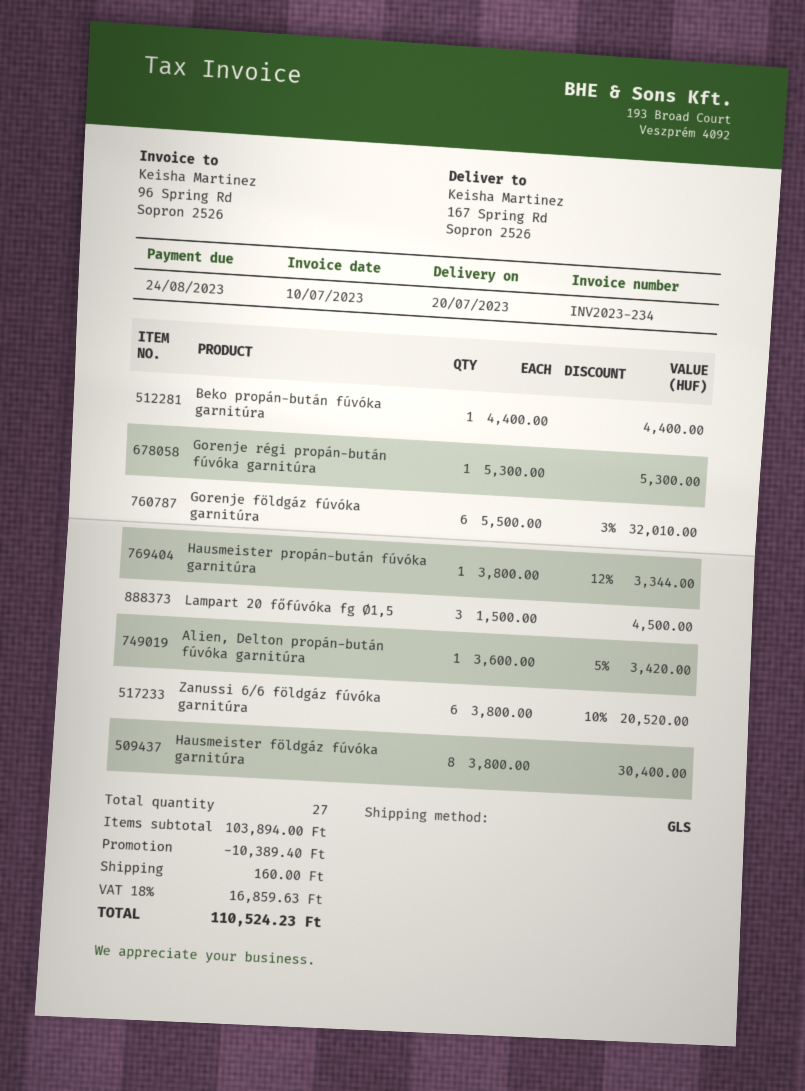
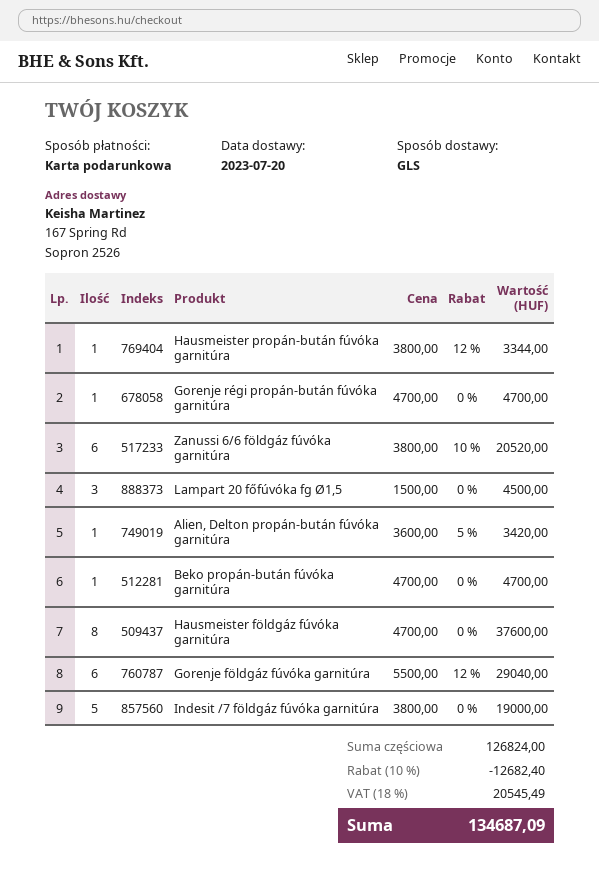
Beko propán-bután fúvóka garnitúra: 1 x 4400.00 = 4400.00 -> 1 x 4700.00 = 4700.00
Gorenje régi propán-bután fúvóka garnitúra: 1 x 5300.00 = 5300.00 -> 1 x 4700.00 = 4700.00
Gorenje földgáz fúvóka garnitúra: 6 x 5500.00 - 3% = 32010.00 -> 6 x 5500.00 - 12% = 29040.00
Hausmeister földgáz fúvóka garnitúra: 8 x 3800.00 = 30400.00 -> 8 x 4700.00 = 37600.00
Indesit /7 földgáz fúvóka garnitúra: none -> 5 x 3800.00 = 19000.00
subtotal: 103894.00 -> 126824.00
discount: 10389.40 -> 12682.40
shipping: 160.00 -> none
tax: 18% = 16859.63 -> 18% = 20545.49
total: 110524.23 -> 134687.09

